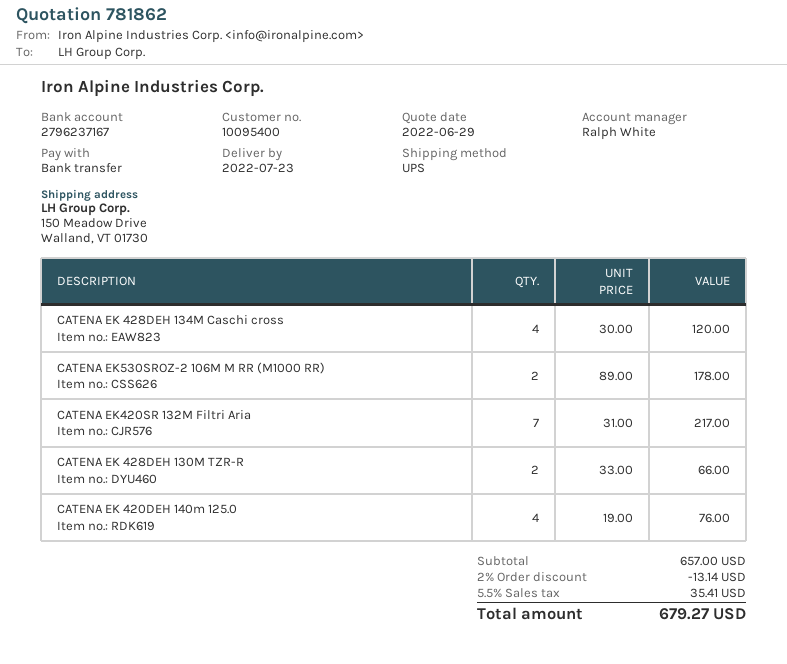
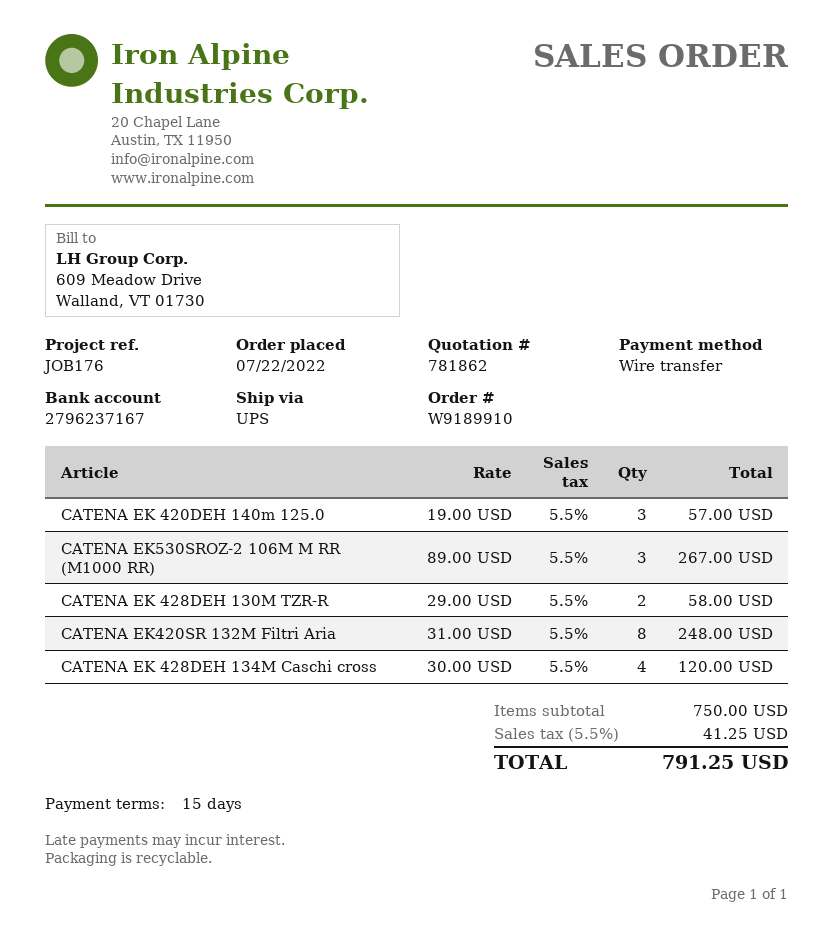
CATENA EK530SROZ-2 106M M RR (M1000 RR): 2 x 89.00 = 178.00 -> 3 x 89.00 = 267.00
CATENA EK420SR 132M Filtri Aria: 7 x 31.00 = 217.00 -> 8 x 31.00 = 248.00
CATENA EK 428DEH 130M TZR-R: 2 x 33.00 = 66.00 -> 2 x 29.00 = 58.00
CATENA EK 420DEH 140m 125.0: 4 x 19.00 = 76.00 -> 3 x 19.00 = 57.00
subtotal: 657.00 -> 750.00
discount: 2% = 13.14 -> none
tax: 5.5% = 35.41 -> 5.5% = 41.25
total: 679.27 -> 791.25

